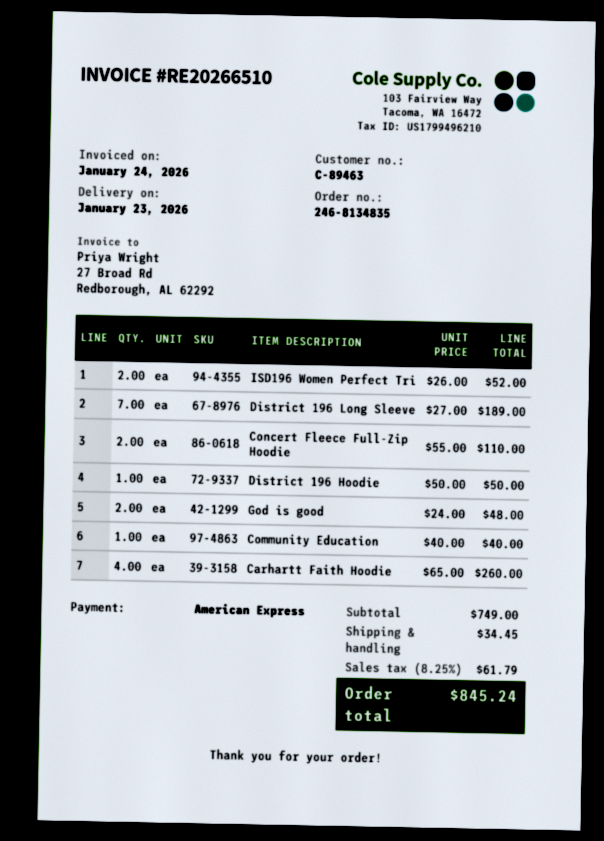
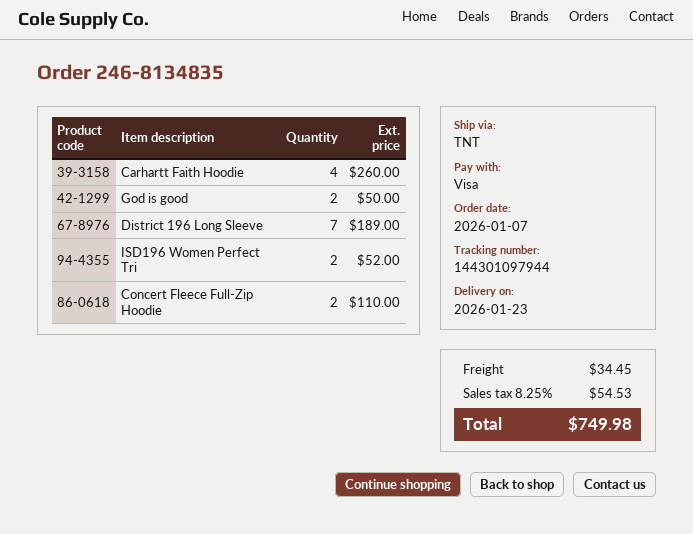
payment method: American Express -> Visa
District 196 Hoodie: 1 for 50.00 -> none
God is good: 2 for 48.00 -> 2 for 50.00
Community Education: 1 for 40.00 -> none
tax: 8.25% = 61.79 -> 8.25% = 54.53
total: 845.24 -> 749.98

